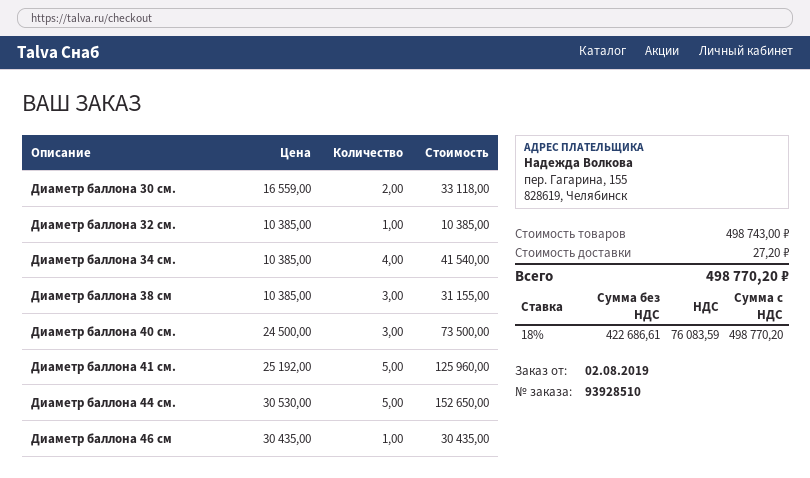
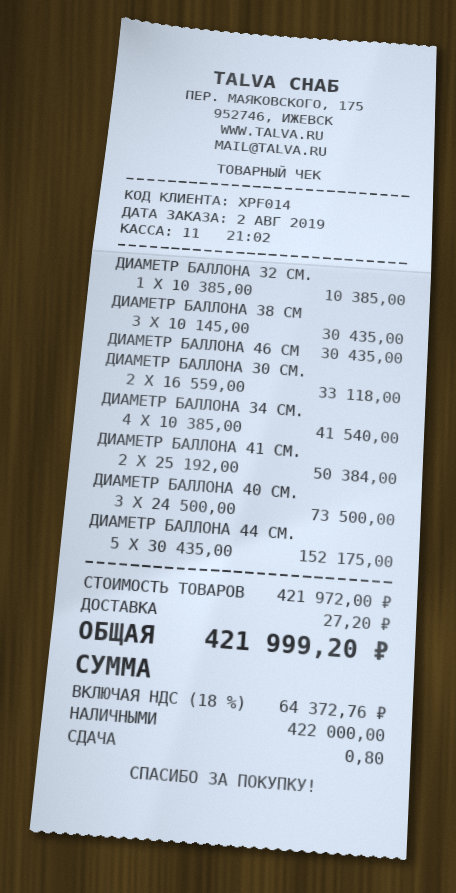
Диаметр баллона 38 см: 3 x 10385.00 = 31155.00 -> 3 x 10145.00 = 30435.00
Диаметр баллона 41 см.: 5 x 25192.00 = 125960.00 -> 2 x 25192.00 = 50384.00
Диаметр баллона 44 см.: 5 x 30530.00 = 152650.00 -> 5 x 30435.00 = 152175.00
subtotal: 498743.00 -> 421972.00
tax: 18% = 76083.59 -> 18% = 64372.76
total: 498770.20 -> 421999.20

